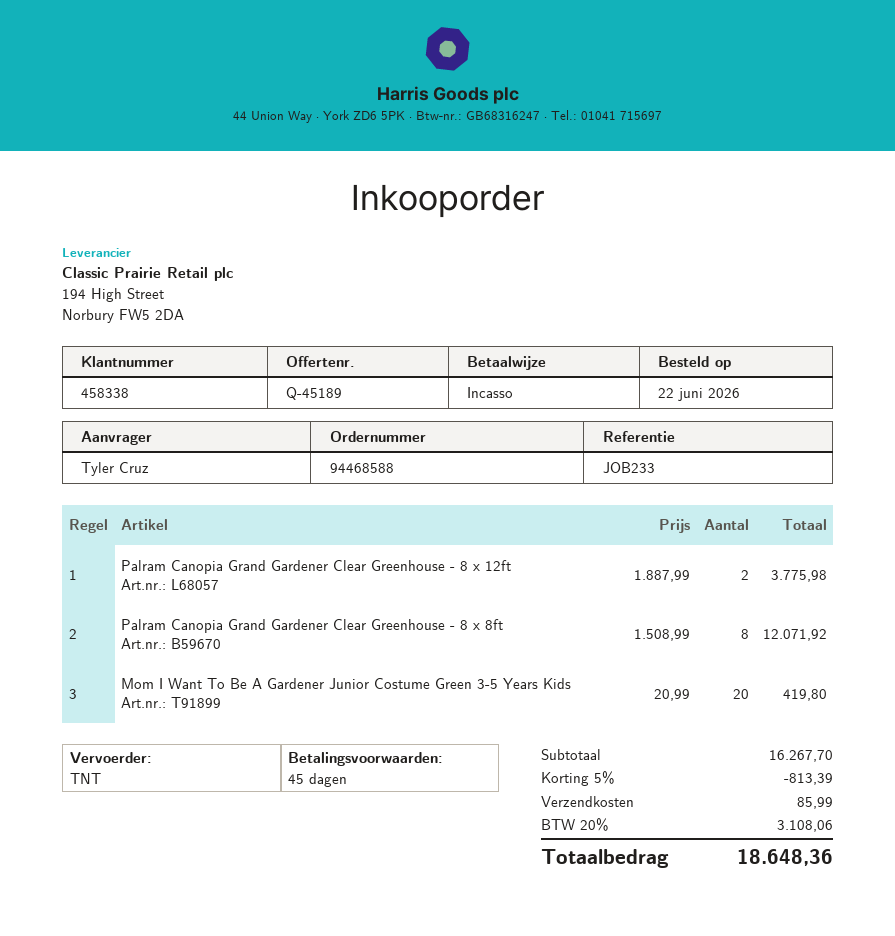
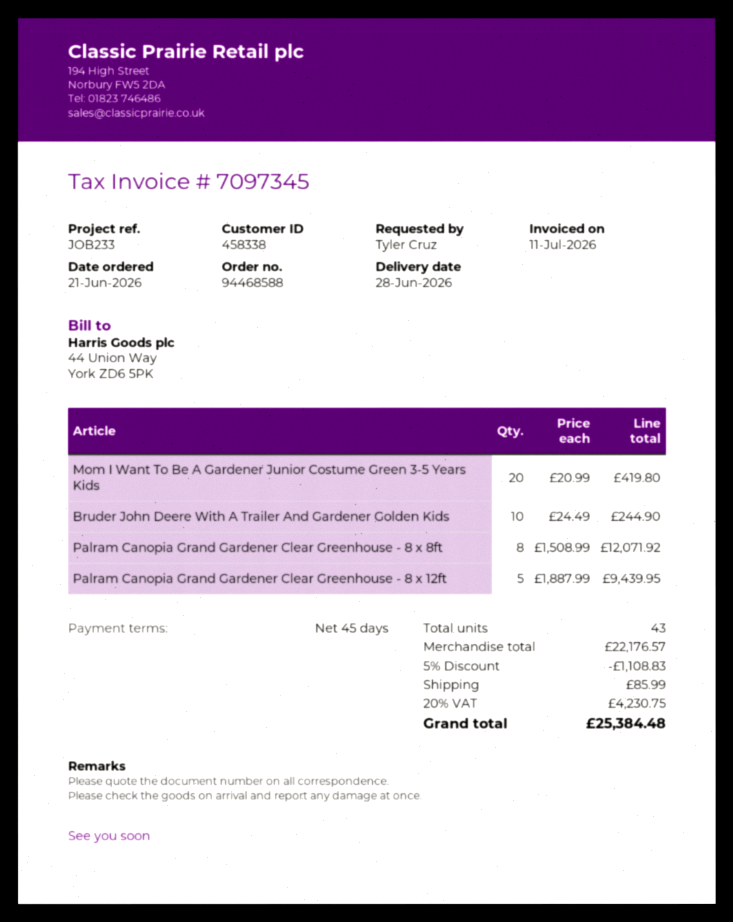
order date: 2026-06-22 -> 2026-06-21
Palram Canopia Grand Gardener Clear Greenhouse - 8 x 12ft: 2 x 1887.99 = 3775.98 -> 5 x 1887.99 = 9439.95
Bruder John Deere With A Trailer And Gardener Golden Kids: none -> 10 x 24.49 = 244.90
subtotal: 16267.70 -> 22176.57
discount: 5% = 813.39 -> 5% = 1108.83
tax: 20% = 3108.06 -> 20% = 4230.75
total: 18648.36 -> 25384.48

